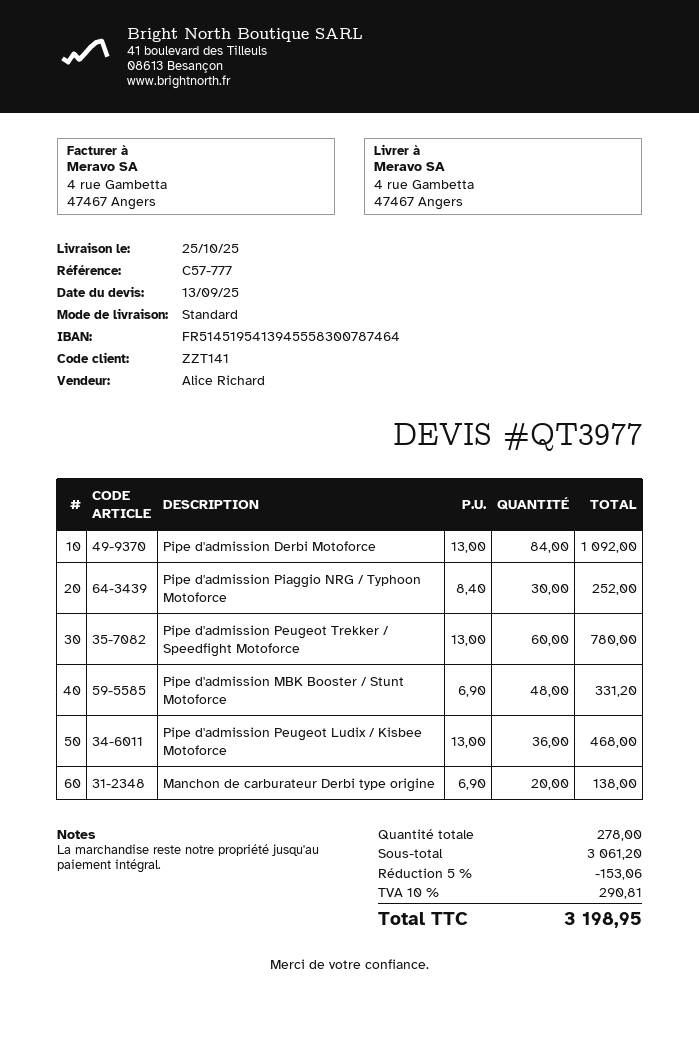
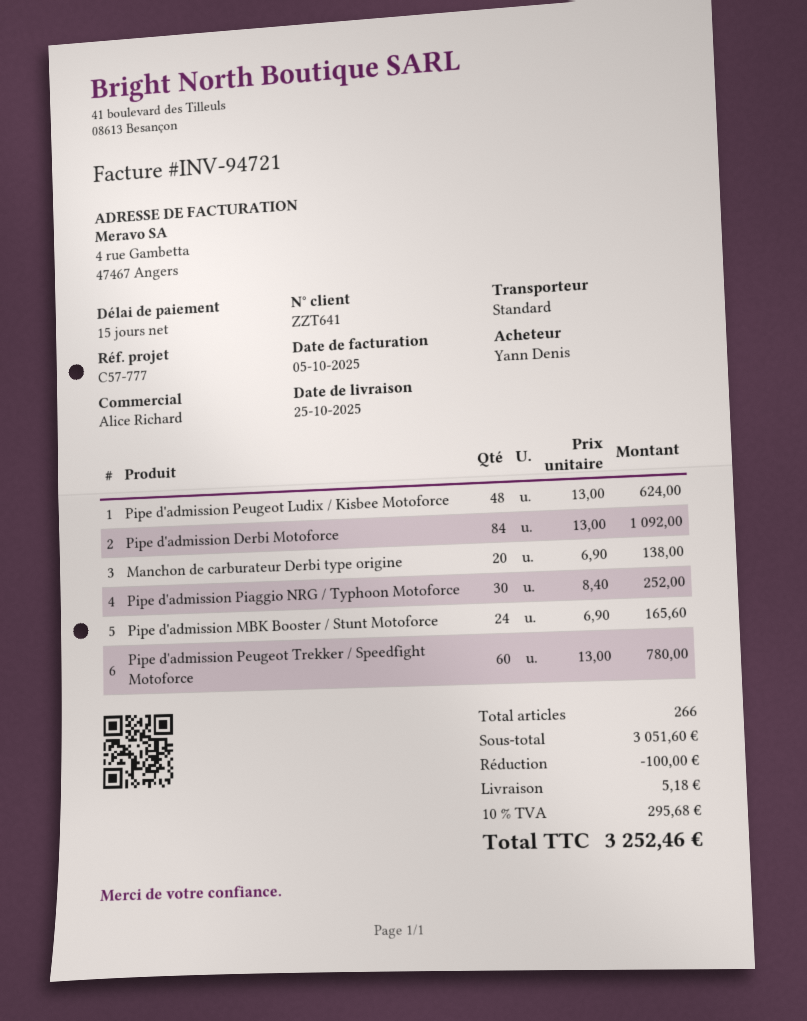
customer number: ZZT141 -> ZZT641
Pipe d'admission MBK Booster / Stunt Motoforce: 48 x 6.90 = 331.20 -> 24 x 6.90 = 165.60
Pipe d'admission Peugeot Ludix / Kisbee Motoforce: 36 x 13.00 = 468.00 -> 48 x 13.00 = 624.00
total quantity: 278 -> 266
subtotal: 3061.20 -> 3051.60
discount: 153.06 -> 100.00
shipping: none -> 5.18
tax: 10% = 290.81 -> 10% = 295.68
total: 3198.95 -> 3252.46

